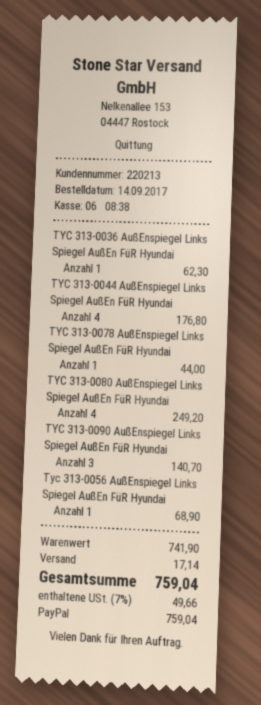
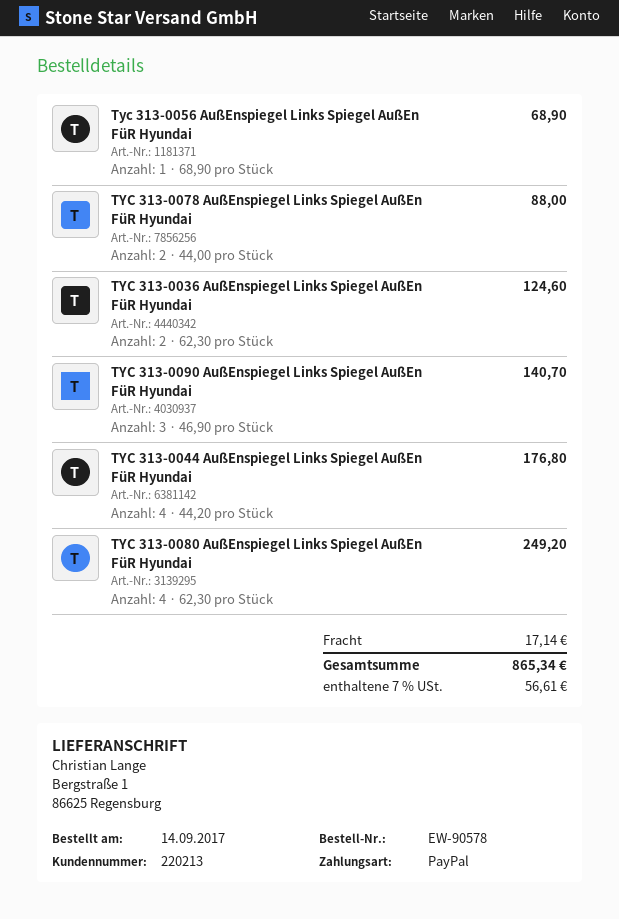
TYC 313-0036 AußEnspiegel Links Spiegel AußEn FüR Hyundai: 1 for 62.30 -> 2 for 124.60
TYC 313-0078 AußEnspiegel Links Spiegel AußEn FüR Hyundai: 1 for 44.00 -> 2 for 88.00
tax: 7% = 49.66 -> 7% = 56.61
total: 759.04 -> 865.34

